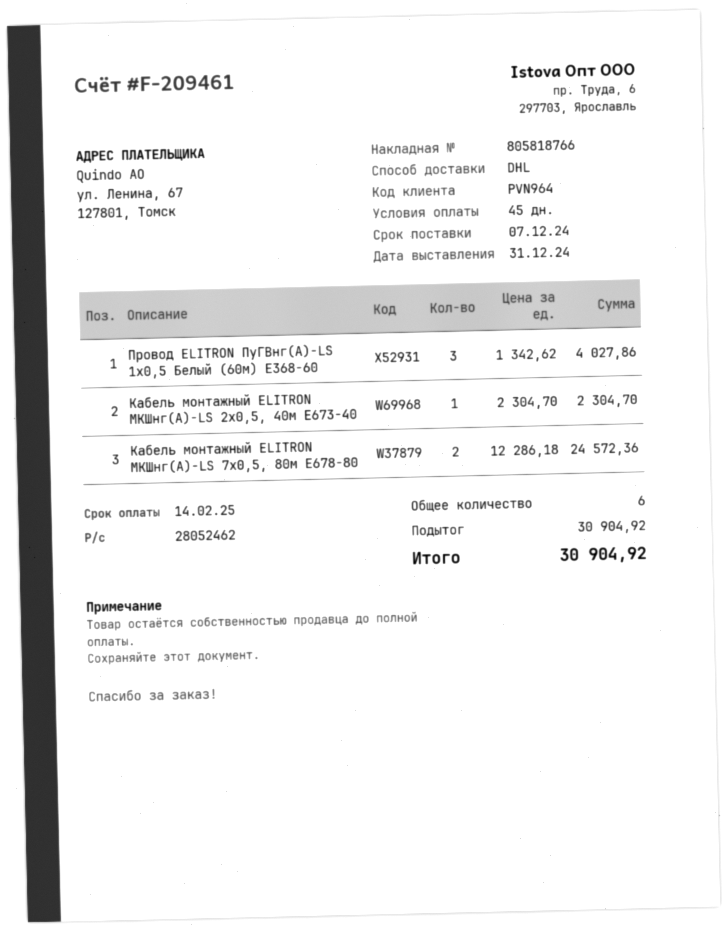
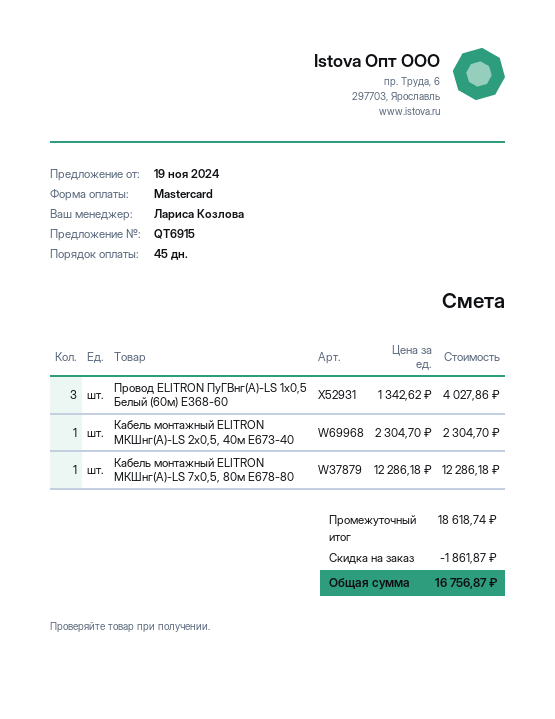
Кабель монтажный ELITRON МКШнг(А)-LS 7х0,5, 80м E678-80: 2 x 12286.18 = 24572.36 -> 1 x 12286.18 = 12286.18
subtotal: 30904.92 -> 18618.74
discount: none -> 1861.87
total: 30904.92 -> 16756.87

